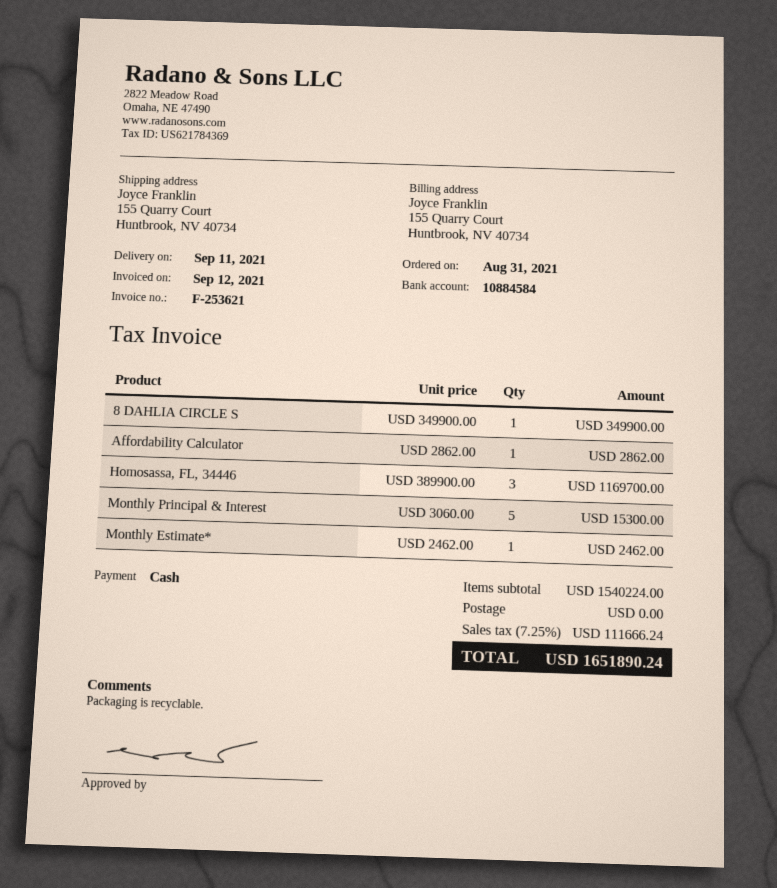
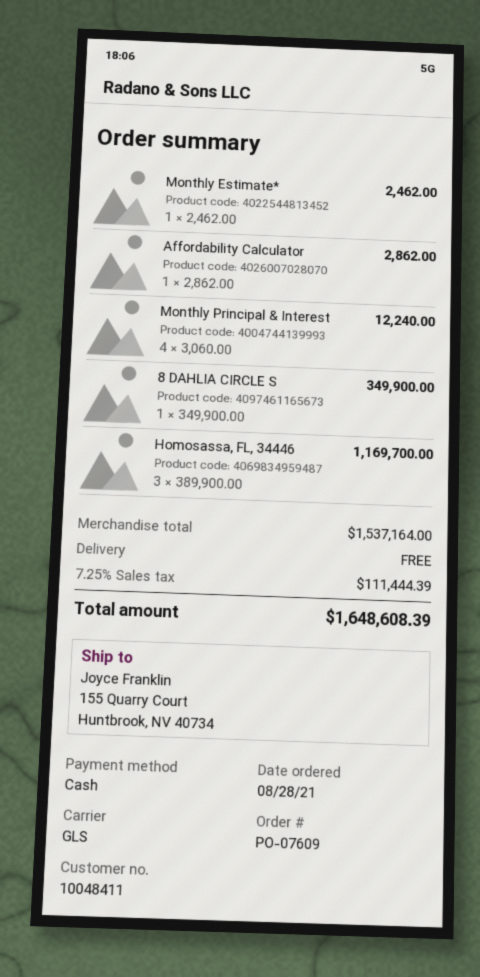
order date: 2021-08-31 -> 2021-08-28
Monthly Principal & Interest: 5 x 3060.00 = 15300.00 -> 4 x 3060.00 = 12240.00
subtotal: 1540224.00 -> 1537164.00
tax: 7.25% = 111666.24 -> 7.25% = 111444.39
total: 1651890.24 -> 1648608.39

